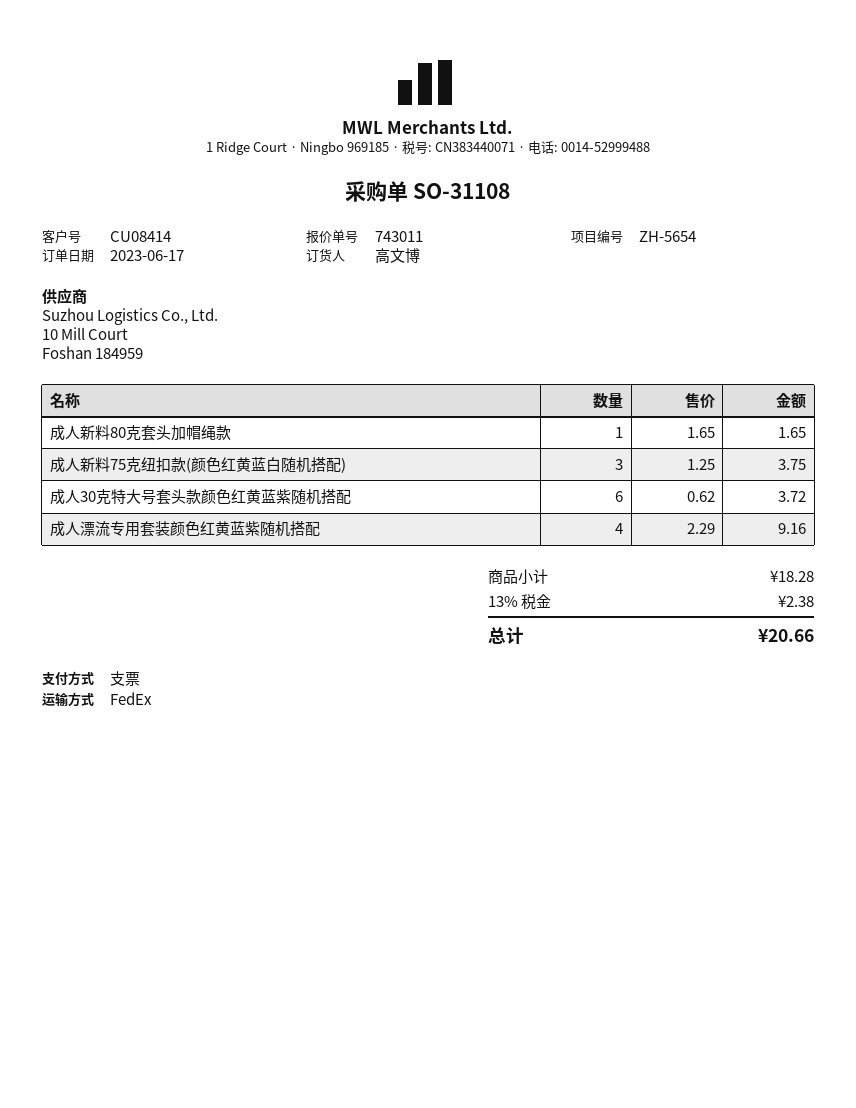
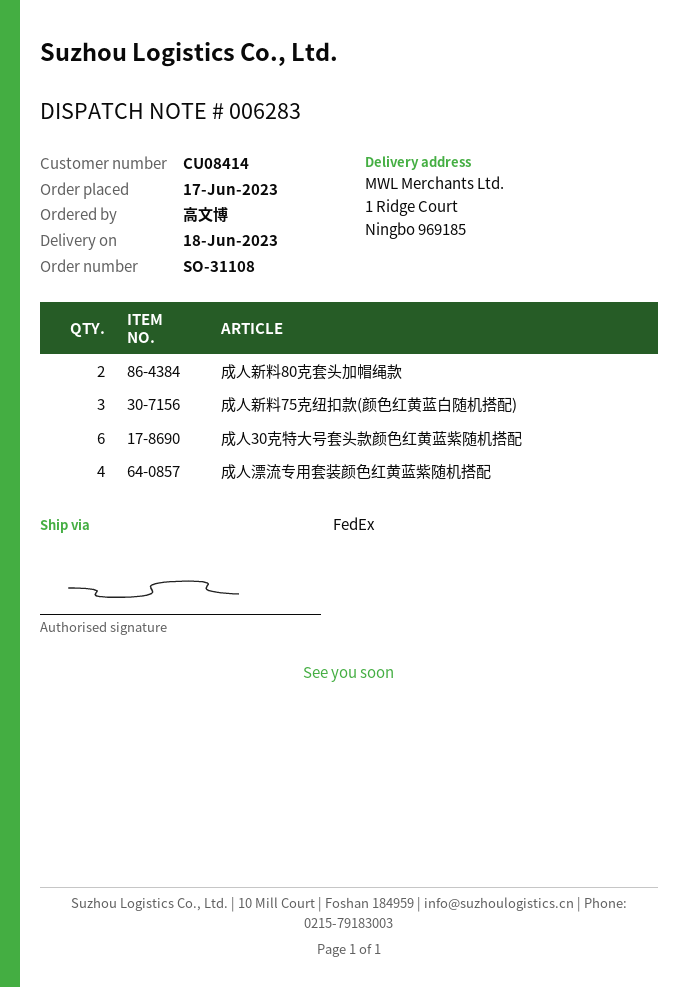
成人新料80克套头加帽绳款: 1 -> 2

